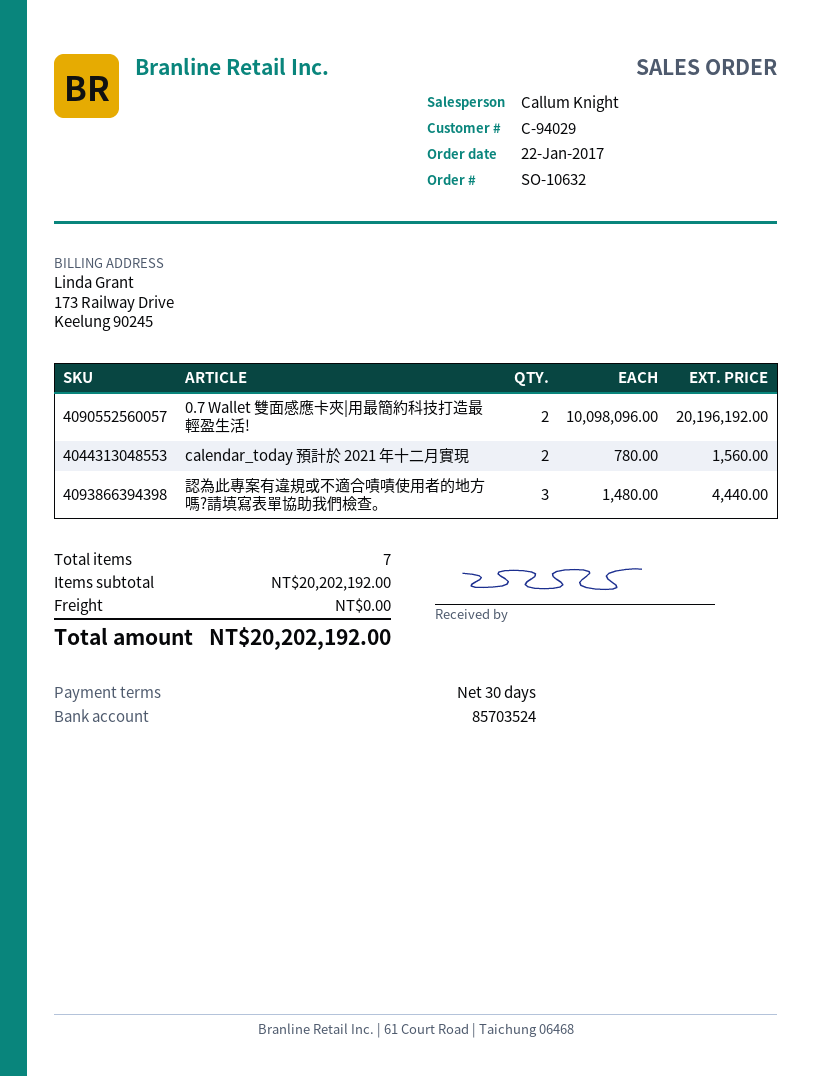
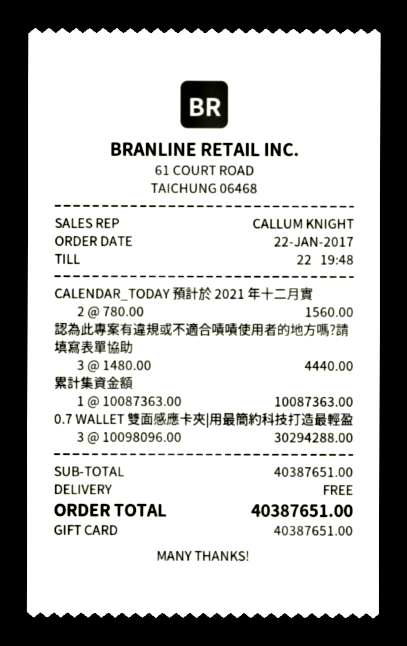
0.7 Wallet 雙面感應卡夾|用最簡約科技打造最輕盈生活!: 2 x 10098096.00 = 20196192.00 -> 3 x 10098096.00 = 30294288.00
累計集資金額: none -> 1 x 10087363.00 = 10087363.00
subtotal: 20202192.00 -> 40387651.00
total: 20202192.00 -> 40387651.00

